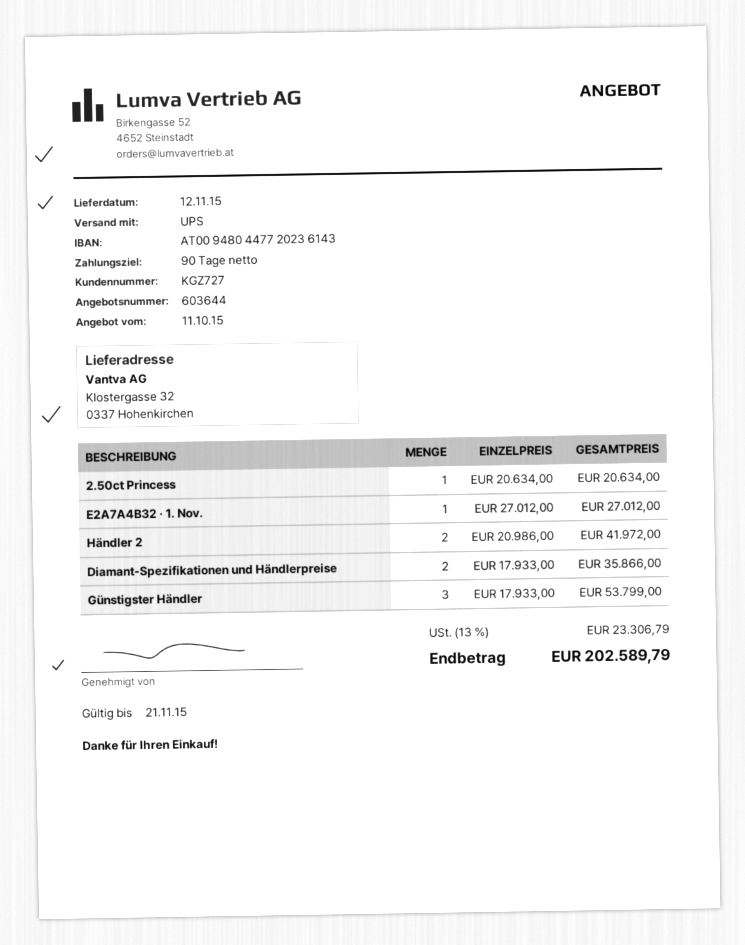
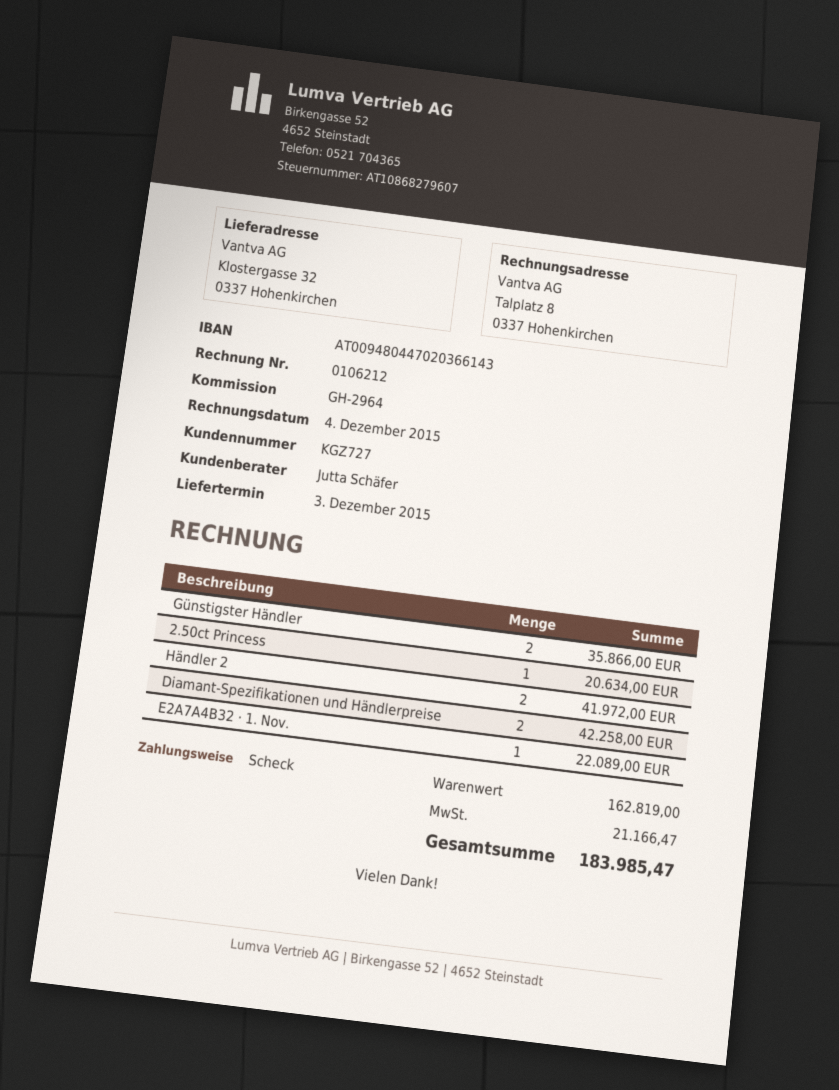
delivery date: 2015-11-12 -> 2015-12-03
bank account: AT009480447720236143 -> AT009480447020366143
E2A7A4B32 · 1. Nov.: 1 for 27012.00 -> 1 for 22089.00
Diamant-Spezifikationen und Händlerpreise: 2 for 35866.00 -> 2 for 42258.00
Günstigster Händler: 3 for 53799.00 -> 2 for 35866.00
tax: 23306.79 -> 21166.47
total: 202589.79 -> 183985.47

